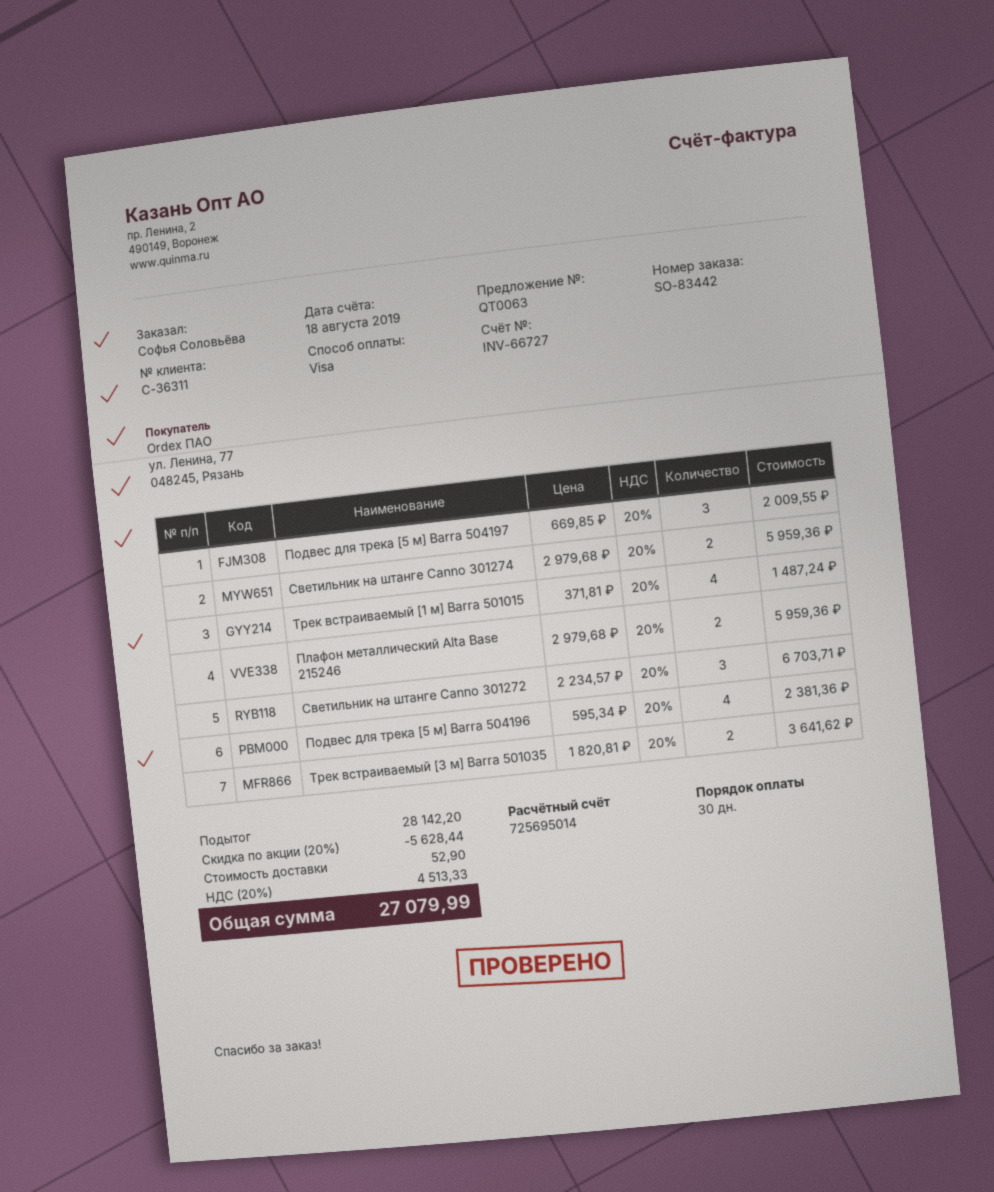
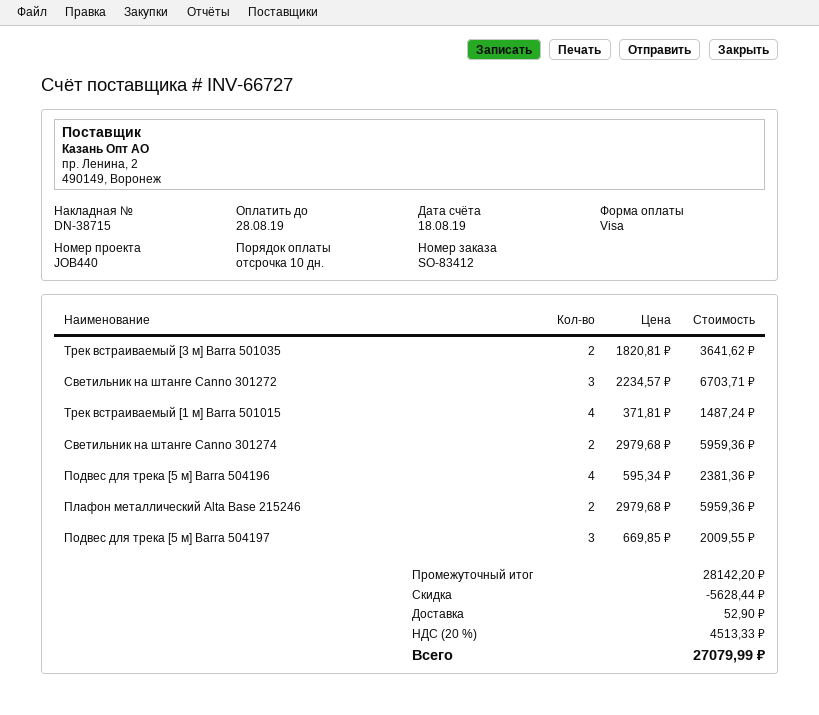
order number: SO-83442 -> SO-83412
payment terms: 30 days -> 10 days

